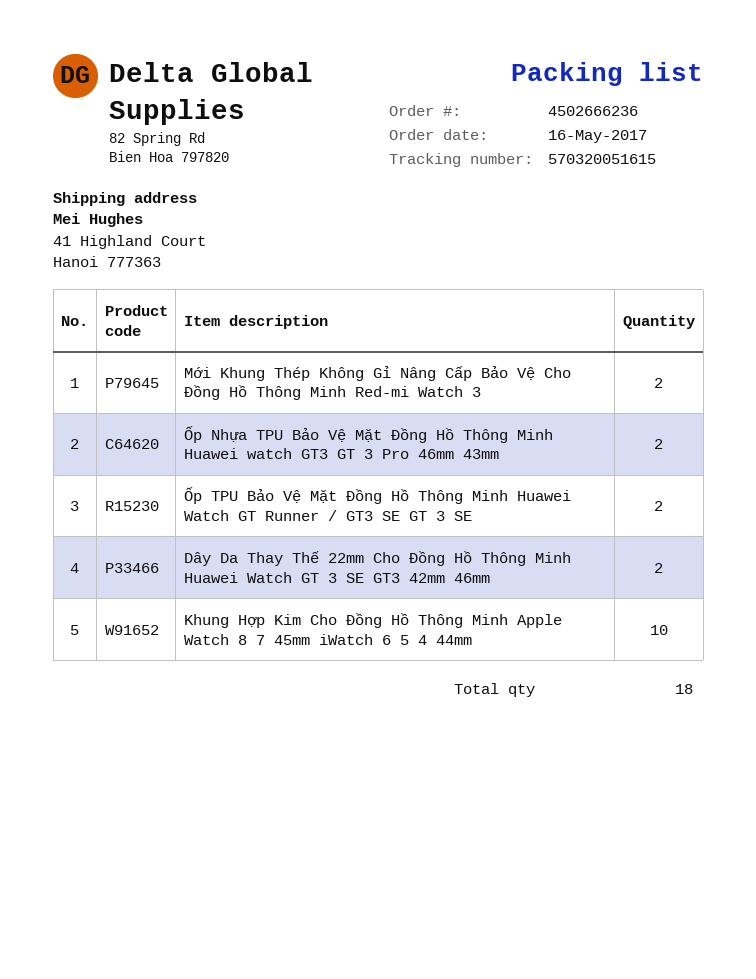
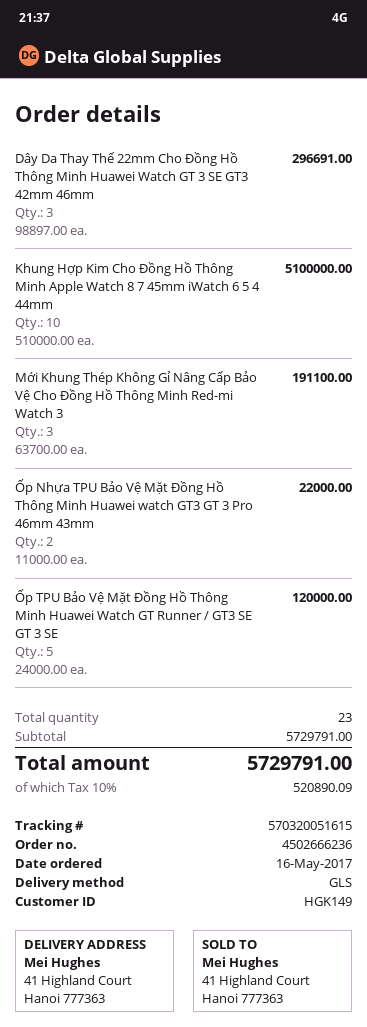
Mới Khung Thép Không Gỉ Nâng Cấp Bảo Vệ Cho Đồng Hồ Thông Minh Red-mi Watch 3: 2 -> 3
Ốp TPU Bảo Vệ Mặt Đồng Hồ Thông Minh Huawei Watch GT Runner / GT3 SE GT 3 SE: 2 -> 5
Dây Da Thay Thế 22mm Cho Đồng Hồ Thông Minh Huawei Watch GT 3 SE GT3 42mm 46mm: 2 -> 3
total quantity: 18 -> 23

